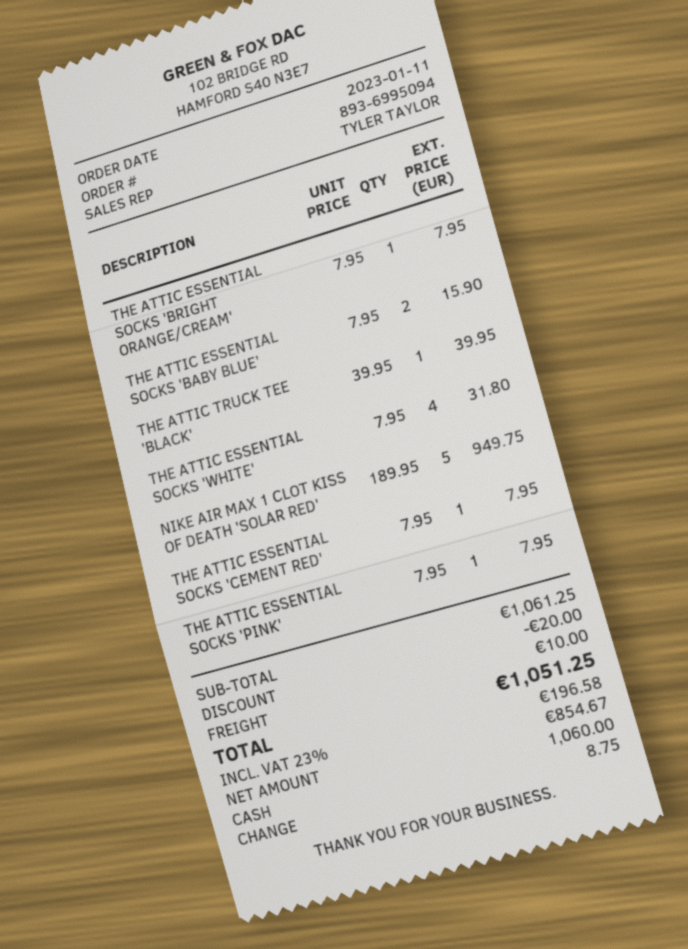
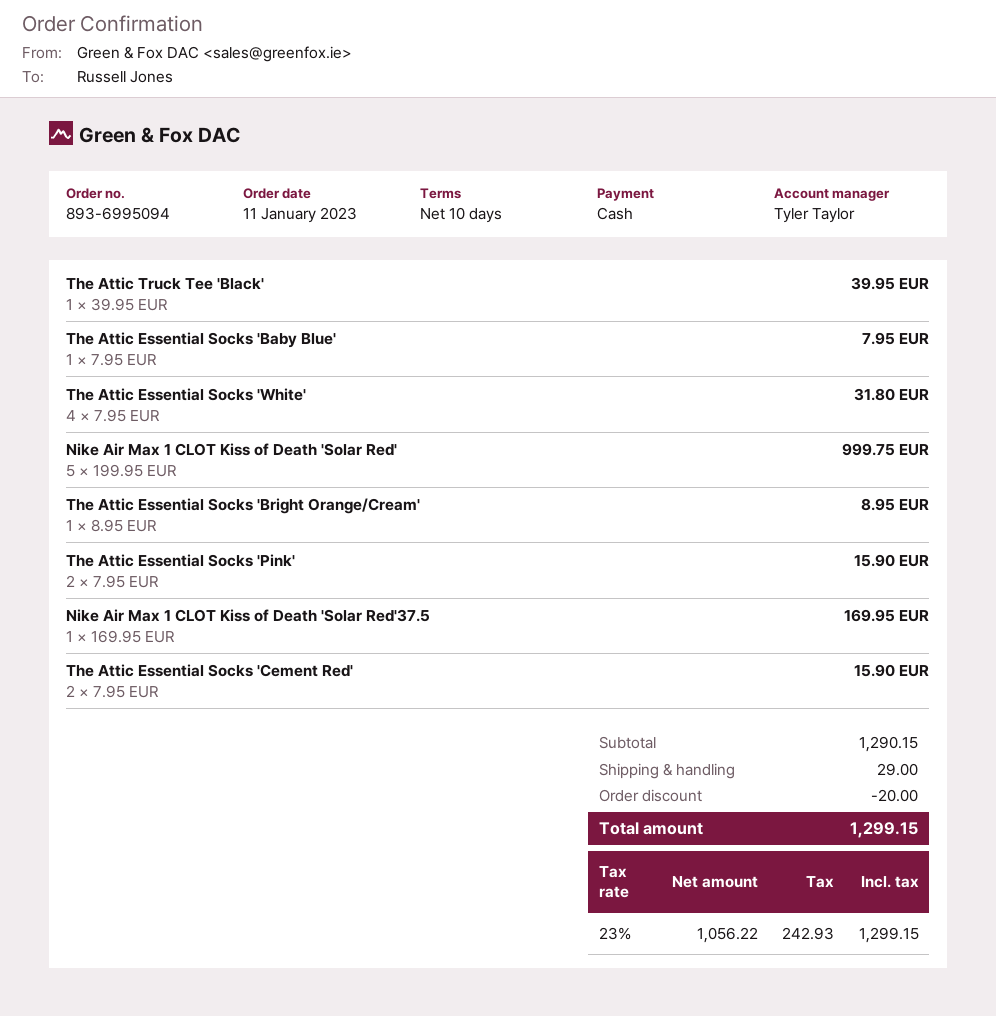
THE ATTIC ESSENTIAL SOCKS 'BRIGHT ORANGE/CREAM': 1 x 7.95 = 7.95 -> 1 x 8.95 = 8.95
THE ATTIC ESSENTIAL SOCKS 'BABY BLUE': 2 x 7.95 = 15.90 -> 1 x 7.95 = 7.95
NIKE AIR MAX 1 CLOT KISS OF DEATH 'SOLAR RED': 5 x 189.95 = 949.75 -> 5 x 199.95 = 999.75
THE ATTIC ESSENTIAL SOCKS 'CEMENT RED': 1 x 7.95 = 7.95 -> 2 x 7.95 = 15.90
THE ATTIC ESSENTIAL SOCKS 'PINK': 1 x 7.95 = 7.95 -> 2 x 7.95 = 15.90
Nike Air Max 1 CLOT Kiss of Death 'Solar Red'37.5: none -> 1 x 169.95 = 169.95
subtotal: 1061.25 -> 1290.15
shipping: 10.00 -> 29.00
net: 854.67 -> 1056.22
tax: 23% = 196.58 -> 23% = 242.93
total: 1051.25 -> 1299.15

